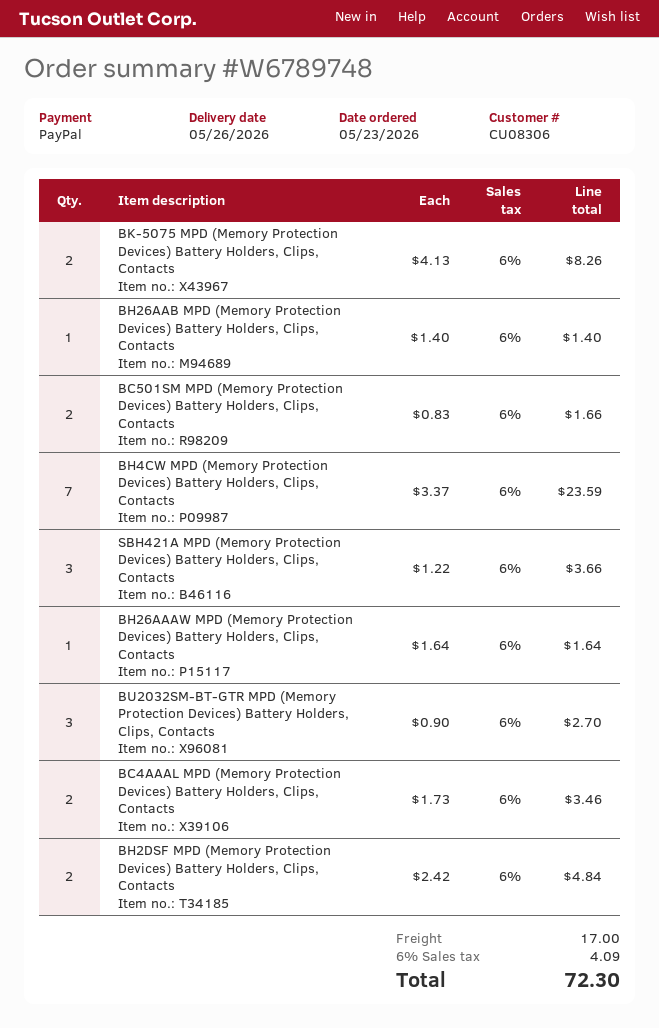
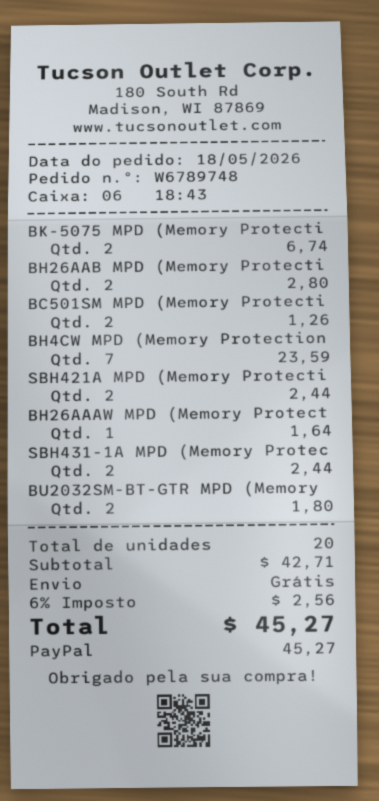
order date: 2026-05-23 -> 2026-05-18
BK-5075 MPD (Memory Protection Devices) Battery Holders, Clips, Contacts: 2 for 8.26 -> 2 for 6.74
BH26AAB MPD (Memory Protection Devices) Battery Holders, Clips, Contacts: 1 for 1.40 -> 2 for 2.80
BC501SM MPD (Memory Protection Devices) Battery Holders, Clips, Contacts: 2 for 1.66 -> 2 for 1.26
SBH421A MPD (Memory Protection Devices) Battery Holders, Clips, Contacts: 3 for 3.66 -> 2 for 2.44
BU2032SM-BT-GTR MPD (Memory Protection Devices) Battery Holders, Clips, Contacts: 3 for 2.70 -> 2 for 1.80
BC4AAAL MPD (Memory Protection Devices) Battery Holders, Clips, Contacts: 2 for 3.46 -> none
BH2DSF MPD (Memory Protection Devices) Battery Holders, Clips, Contacts: 2 for 4.84 -> none
SBH431-1A MPD (Memory Protec: none -> 2 for 2.44
shipping: 17.00 -> 0.00
tax: 6% = 4.09 -> 6% = 2.56
total: 72.30 -> 45.27

